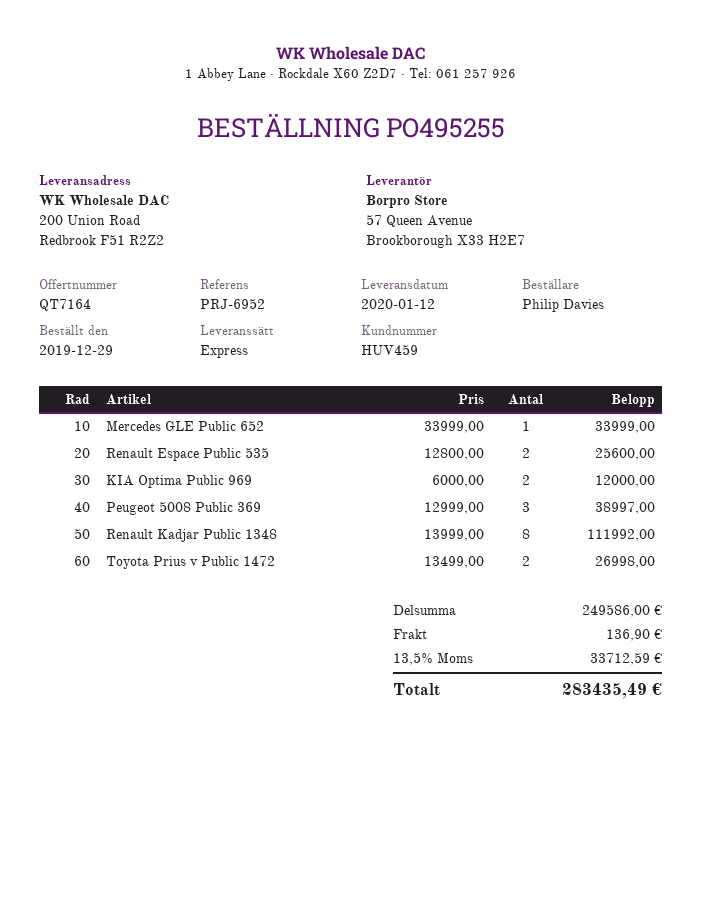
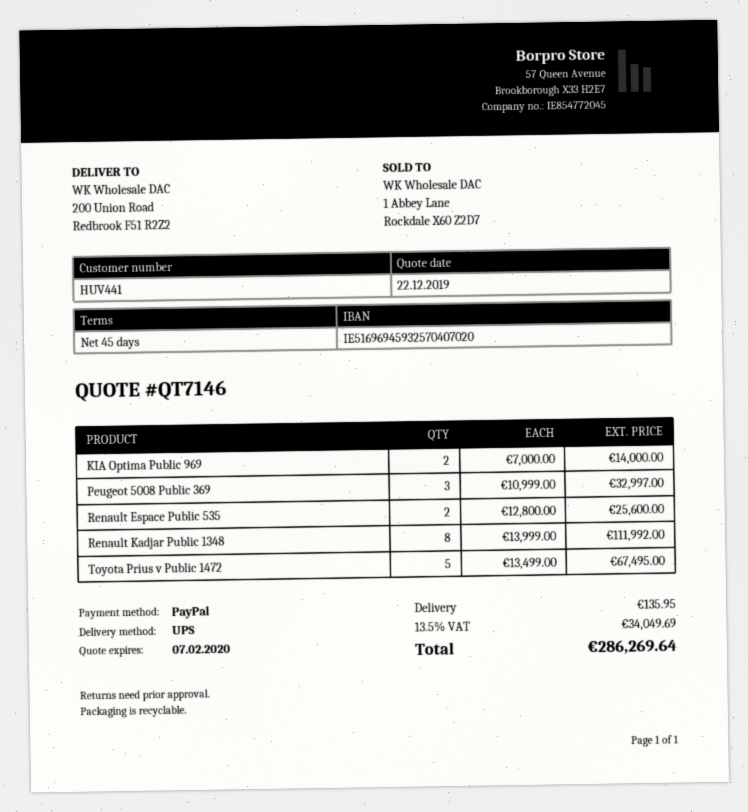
quote number: QT7164 -> QT7146
customer number: HUV459 -> HUV441
shipping method: express -> UPS
Mercedes GLE Public 652: 1 x 33999.00 = 33999.00 -> none
KIA Optima Public 969: 2 x 6000.00 = 12000.00 -> 2 x 7000.00 = 14000.00
Peugeot 5008 Public 369: 3 x 12999.00 = 38997.00 -> 3 x 10999.00 = 32997.00
Toyota Prius v Public 1472: 2 x 13499.00 = 26998.00 -> 5 x 13499.00 = 67495.00
shipping: 136.90 -> 135.95
tax: 13.5% = 33712.59 -> 13.5% = 34049.69
total: 283435.49 -> 286269.64

